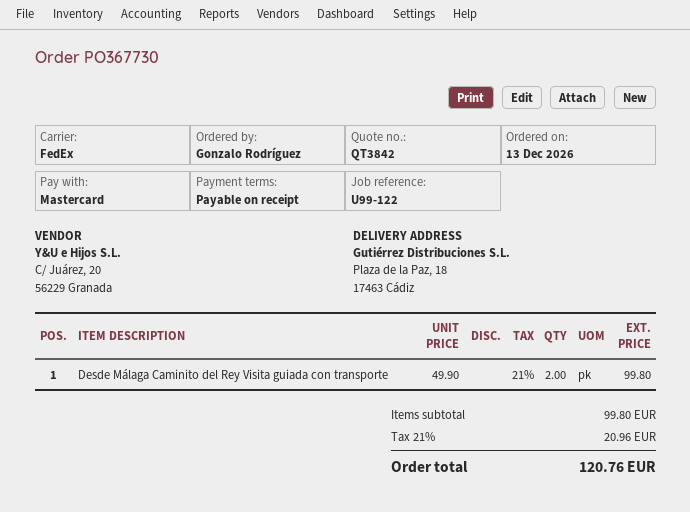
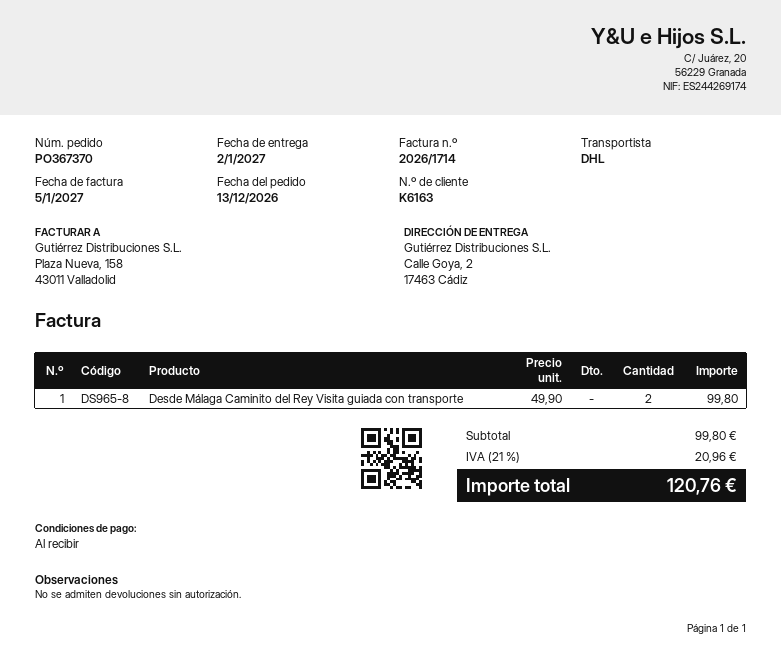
order number: PO367730 -> PO367370
shipping method: FedEx -> DHL
ship to: Plaza de la Paz, 18, 17463 Cádiz -> Calle Goya, 2, 17463 Cádiz

